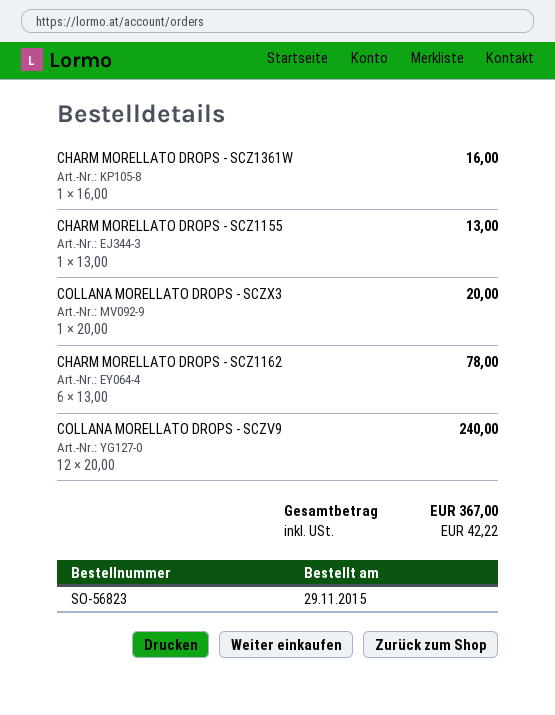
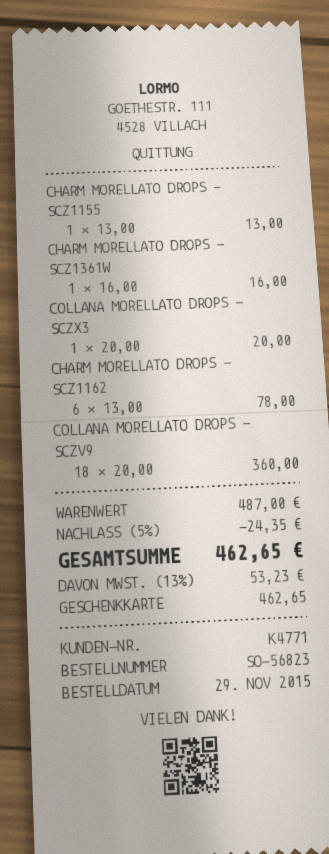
COLLANA MORELLATO DROPS - SCZV9: 12 x 20.00 = 240.00 -> 18 x 20.00 = 360.00
discount: none -> 5% = 24.35
tax: 42.22 -> 53.23
total: 367.00 -> 462.65

